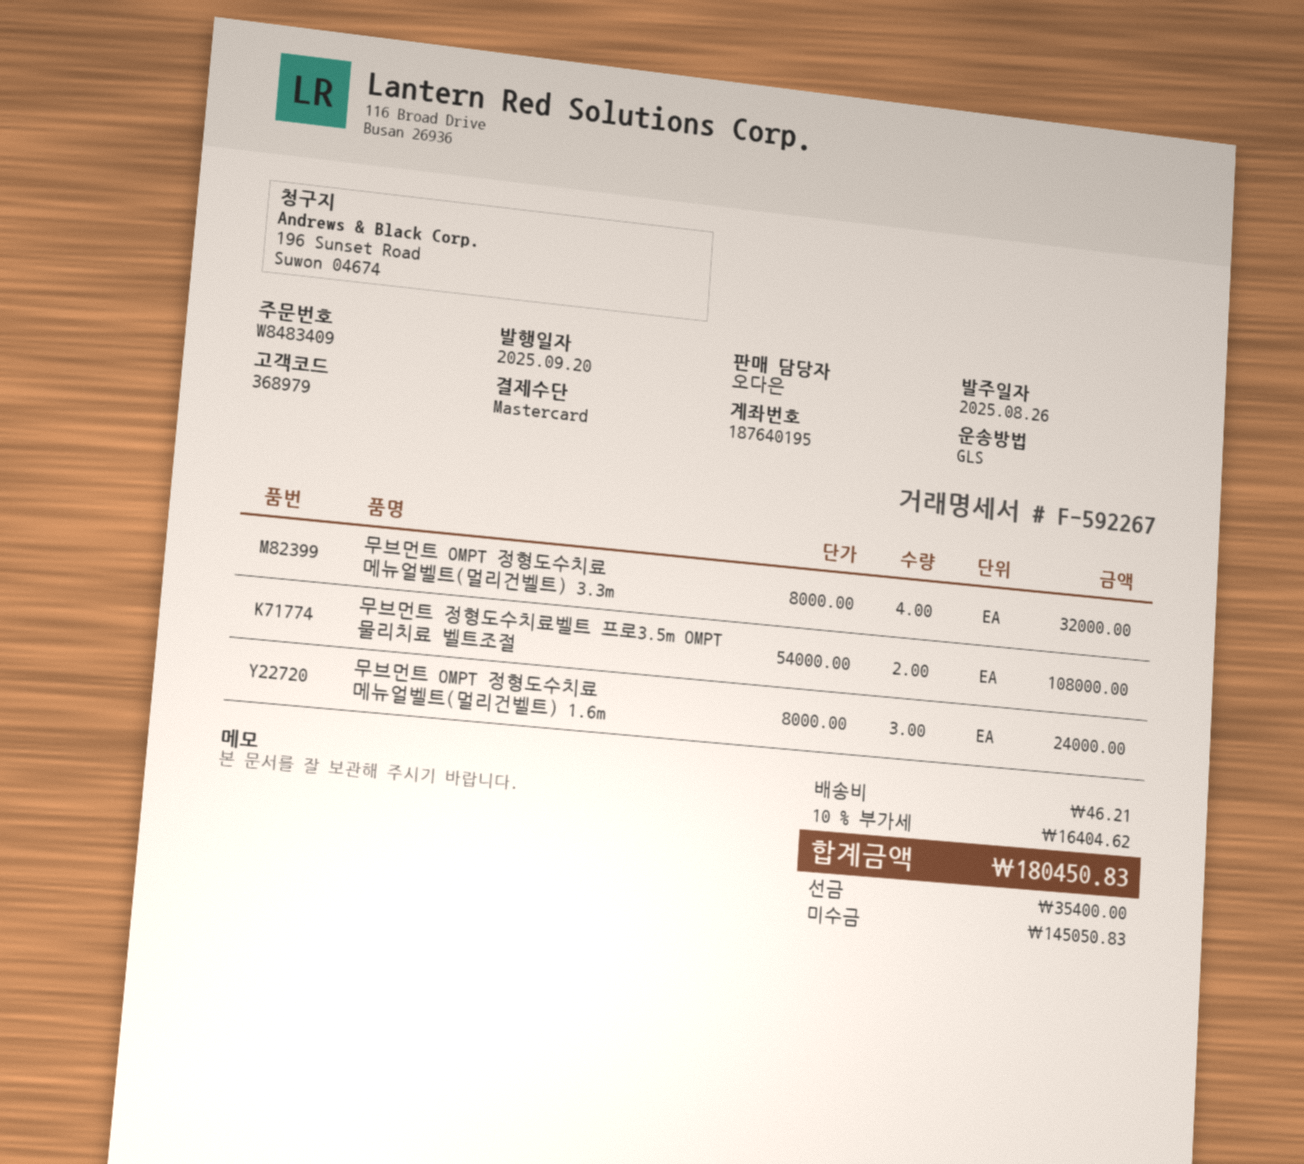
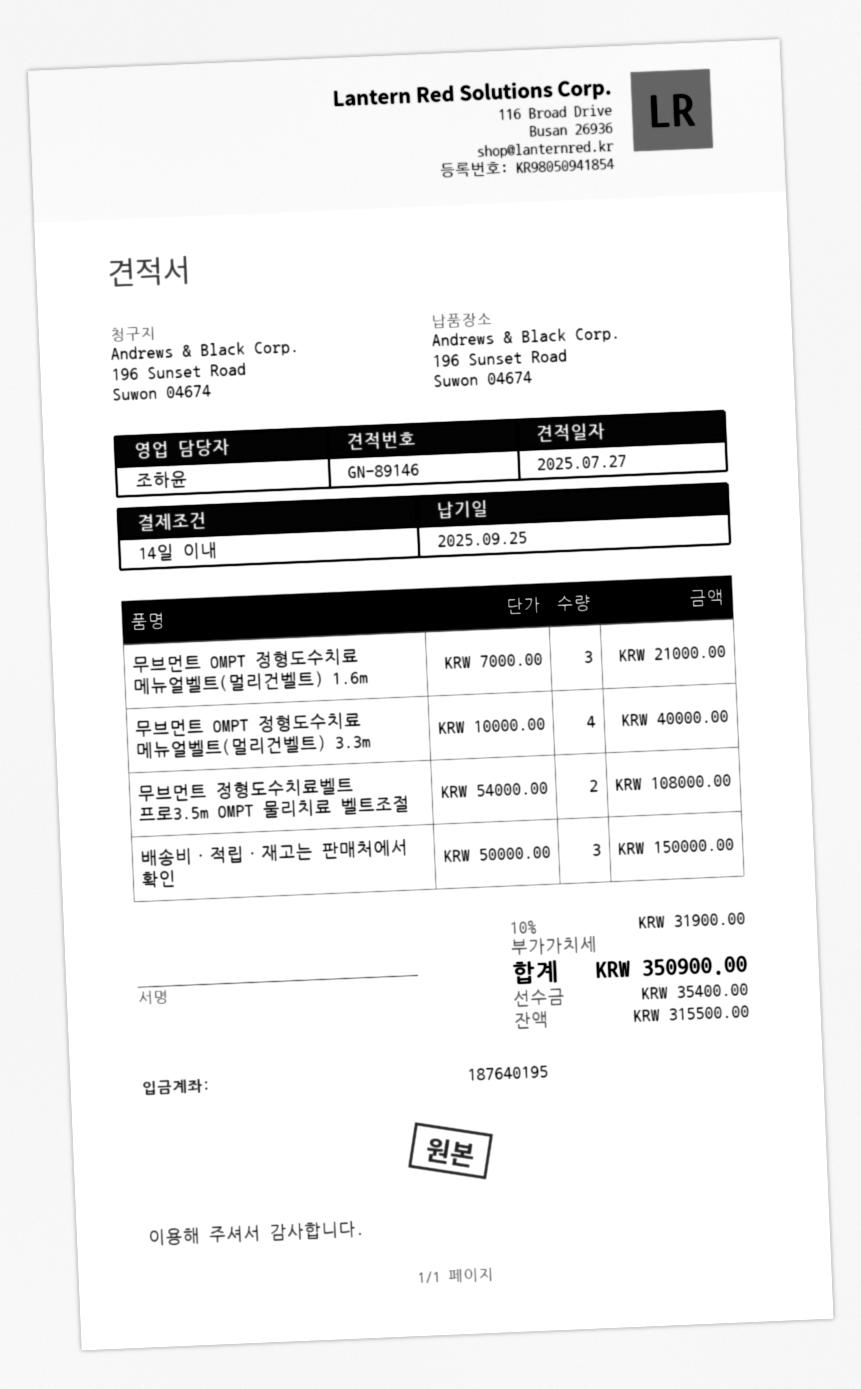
sales rep: 오다은 -> 조하윤
무브먼트 OMPT 정형도수치료 메뉴얼벨트(멀리건벨트) 3.3m: 4 x 8000.00 = 32000.00 -> 4 x 10000.00 = 40000.00
무브먼트 OMPT 정형도수치료 메뉴얼벨트(멀리건벨트) 1.6m: 3 x 8000.00 = 24000.00 -> 3 x 7000.00 = 21000.00
배송비·적립·재고는 판매처에서 확인: none -> 3 x 50000.00 = 150000.00
shipping: 46.21 -> none
tax: 10% = 16404.62 -> 10% = 31900.00
total: 180450.83 -> 350900.00
balance: 145050.83 -> 315500.00

